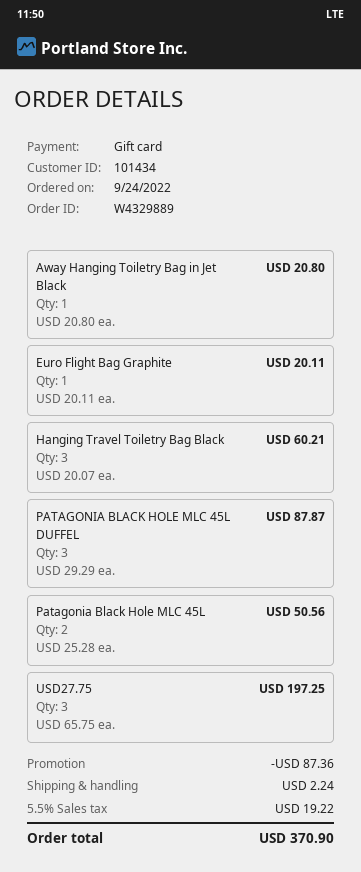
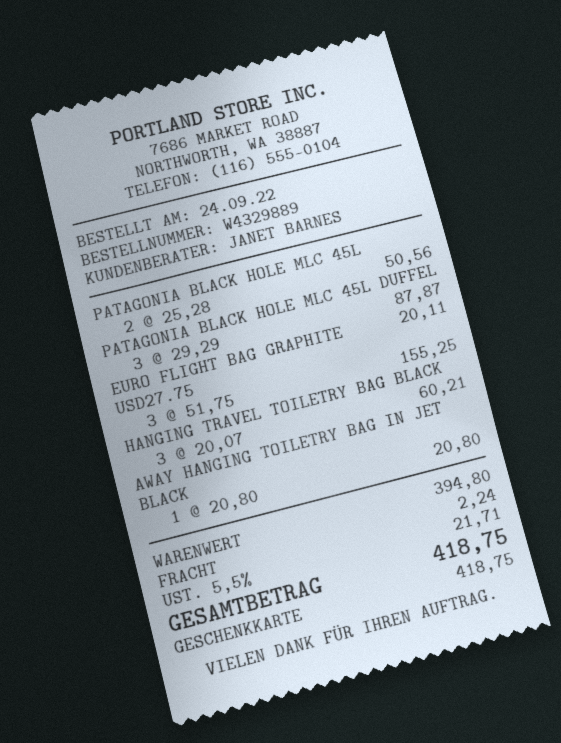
USD27.75: 3 x 65.75 = 197.25 -> 3 x 51.75 = 155.25
discount: 87.36 -> none
tax: 5.5% = 19.22 -> 5.5% = 21.71
total: 370.90 -> 418.75

